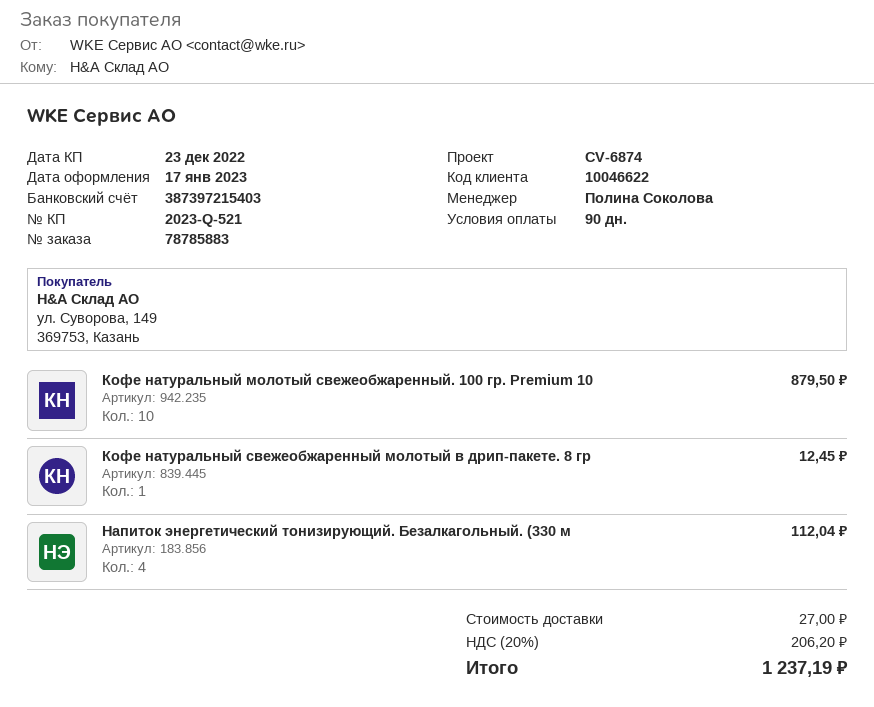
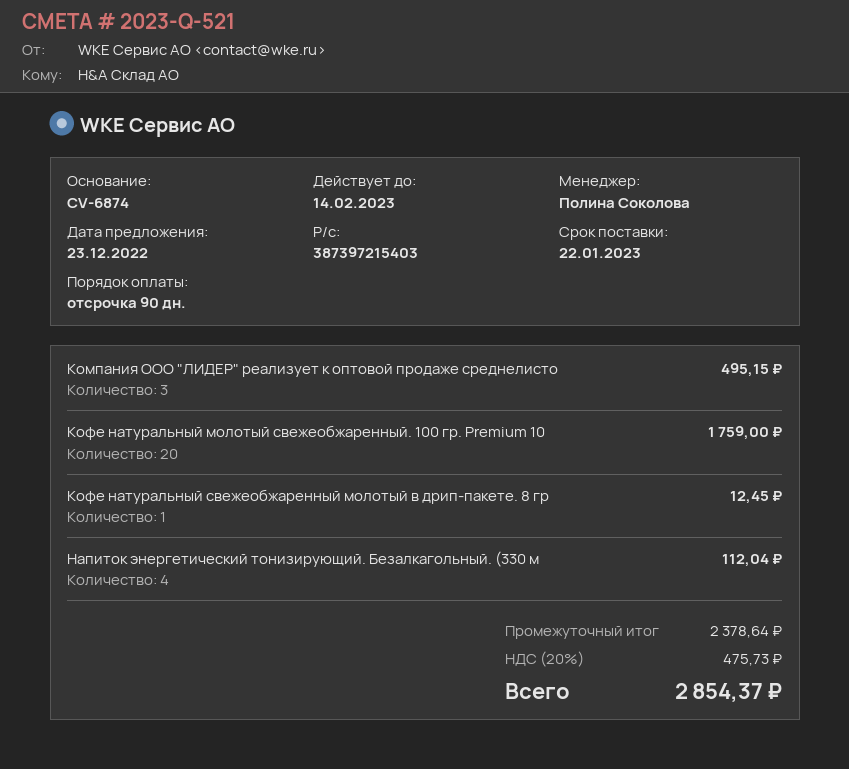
Кофе натуральный молотый свежеобжаренный. 100 гр. Premium 10: 10 for 879.50 -> 20 for 1759.00
Компания ООО "ЛИДЕР" реализует к оптовой продаже среднелисто: none -> 3 for 495.15
shipping: 27.00 -> none
tax: 20% = 206.20 -> 20% = 475.73
total: 1237.19 -> 2854.37

